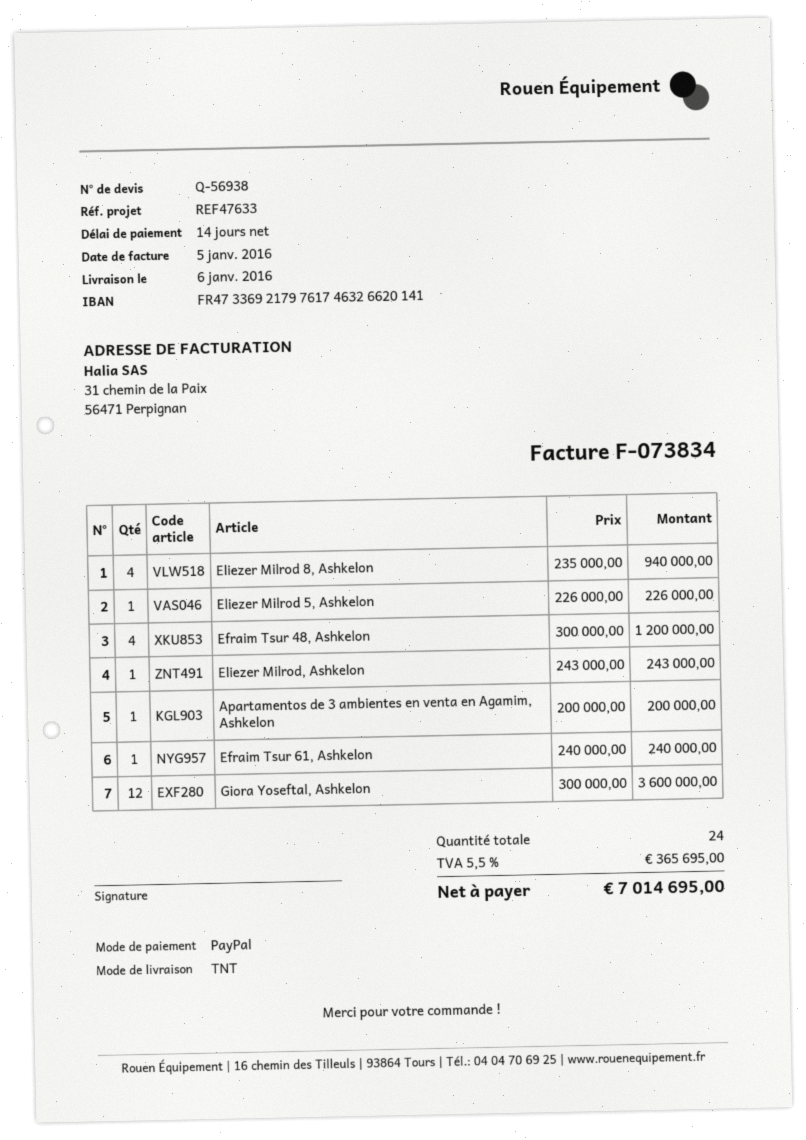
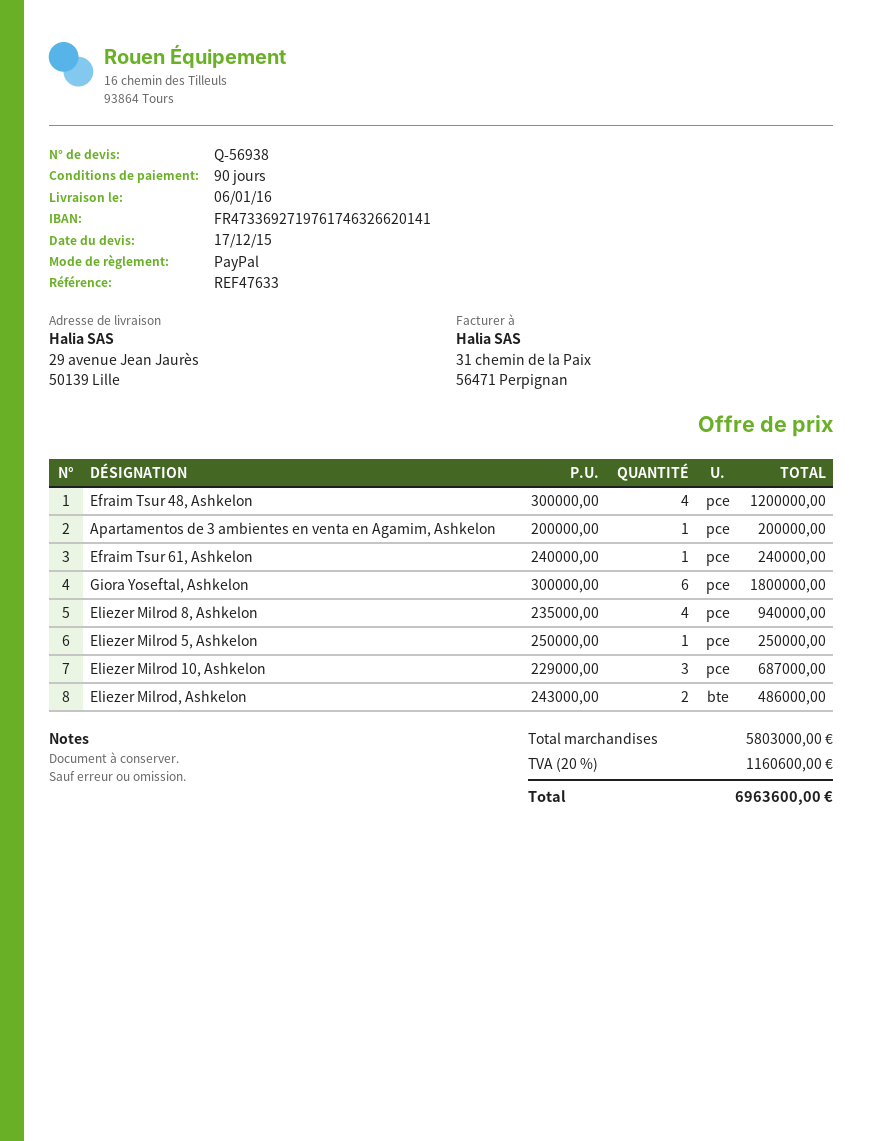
payment terms: 14 days -> 90 days
bank account: FR4733692179761746326620141 -> FR4733692719761746326620141
Eliezer Milrod 5, Ashkelon: 1 x 226000.00 = 226000.00 -> 1 x 250000.00 = 250000.00
Eliezer Milrod, Ashkelon: 1 x 243000.00 = 243000.00 -> 2 x 243000.00 = 486000.00
Giora Yoseftal, Ashkelon: 12 x 300000.00 = 3600000.00 -> 6 x 300000.00 = 1800000.00
Eliezer Milrod 10, Ashkelon: none -> 3 x 229000.00 = 687000.00
tax: 5.5% = 365695.00 -> 20% = 1160600.00
total: 7014695.00 -> 6963600.00

